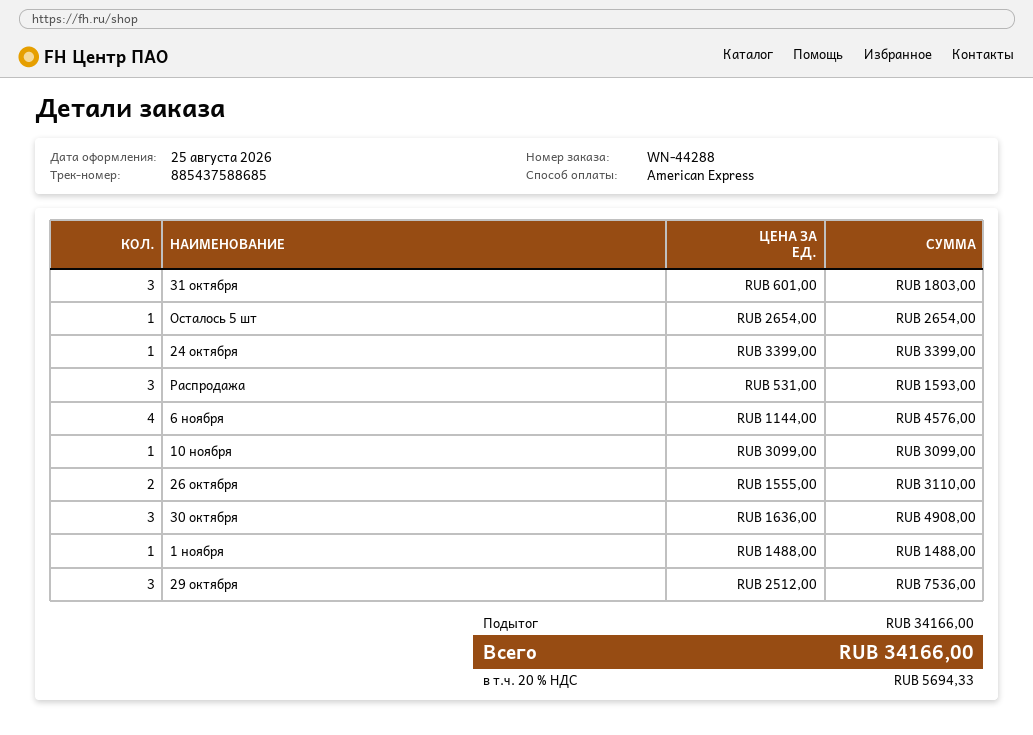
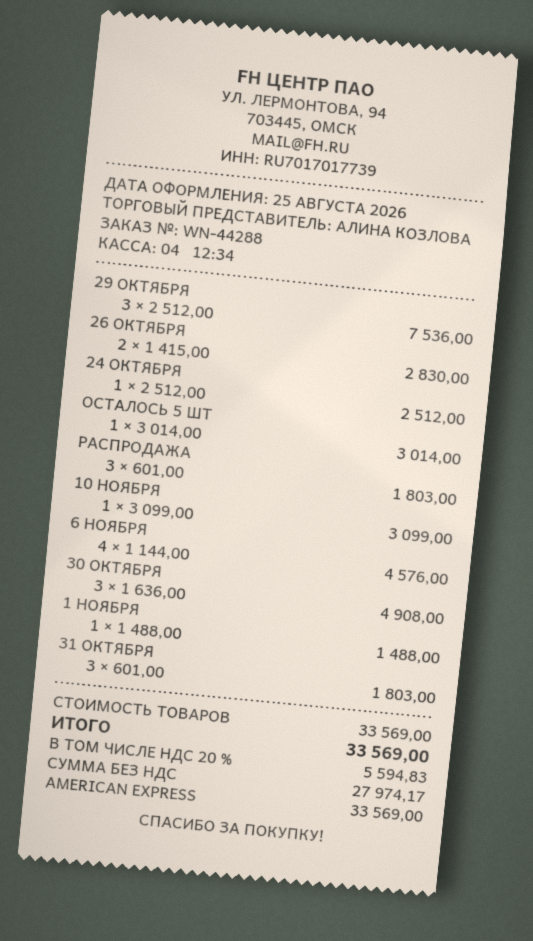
Осталось 5 шт: 1 x 2654.00 = 2654.00 -> 1 x 3014.00 = 3014.00
24 октября: 1 x 3399.00 = 3399.00 -> 1 x 2512.00 = 2512.00
Распродажа: 3 x 531.00 = 1593.00 -> 3 x 601.00 = 1803.00
26 октября: 2 x 1555.00 = 3110.00 -> 2 x 1415.00 = 2830.00
subtotal: 34166.00 -> 33569.00
tax: 20% = 5694.33 -> 20% = 5594.83
total: 34166.00 -> 33569.00

